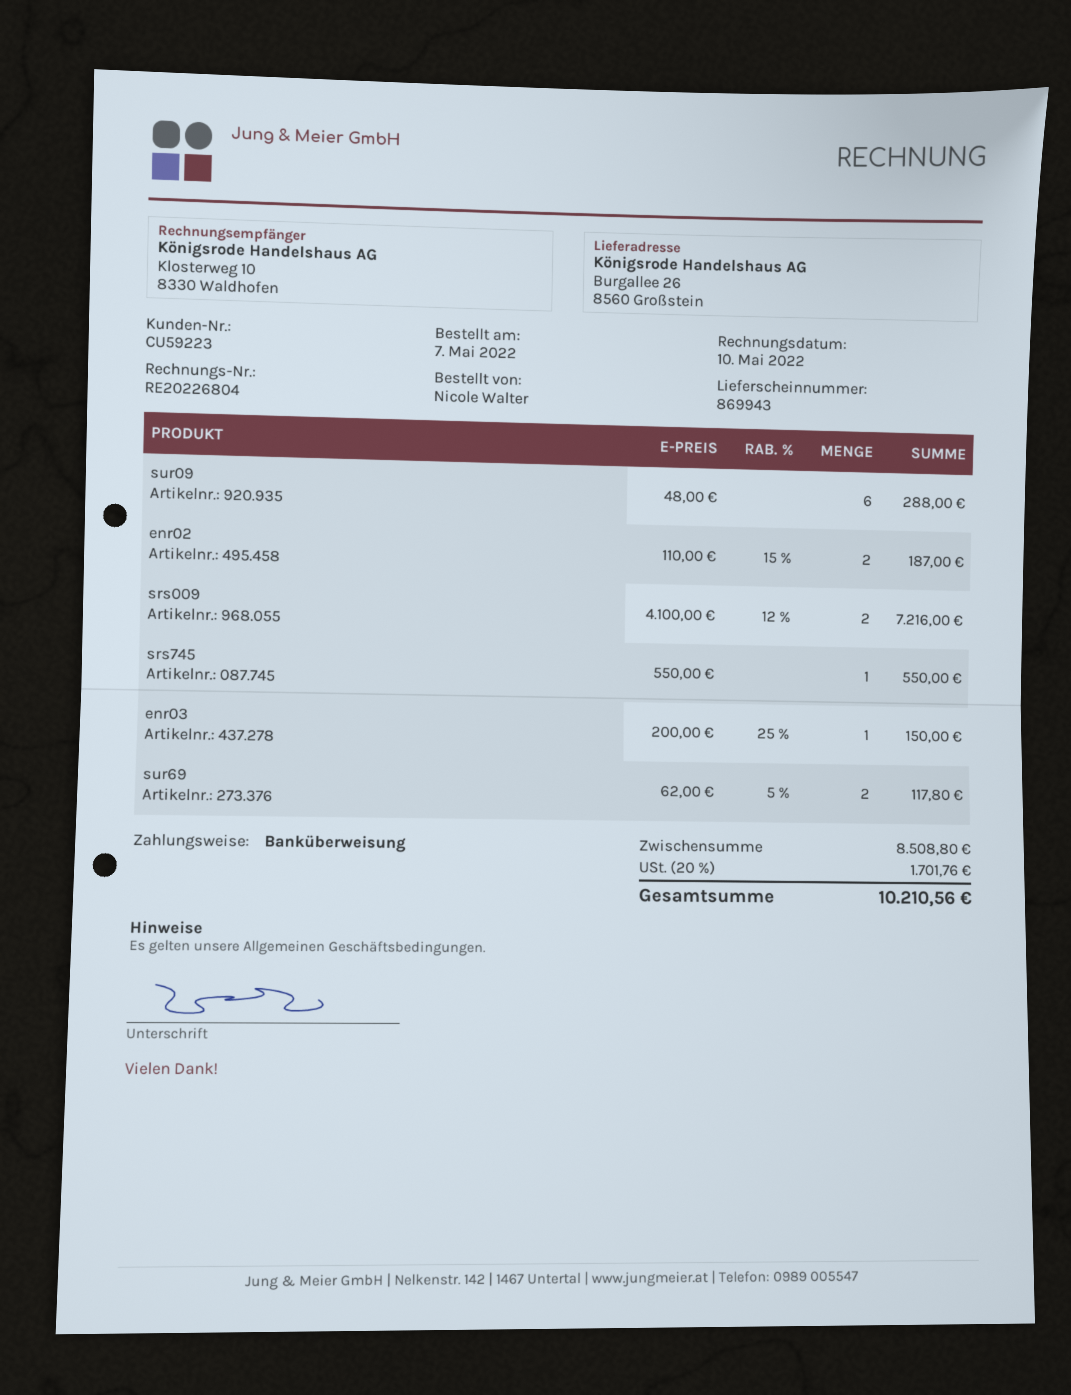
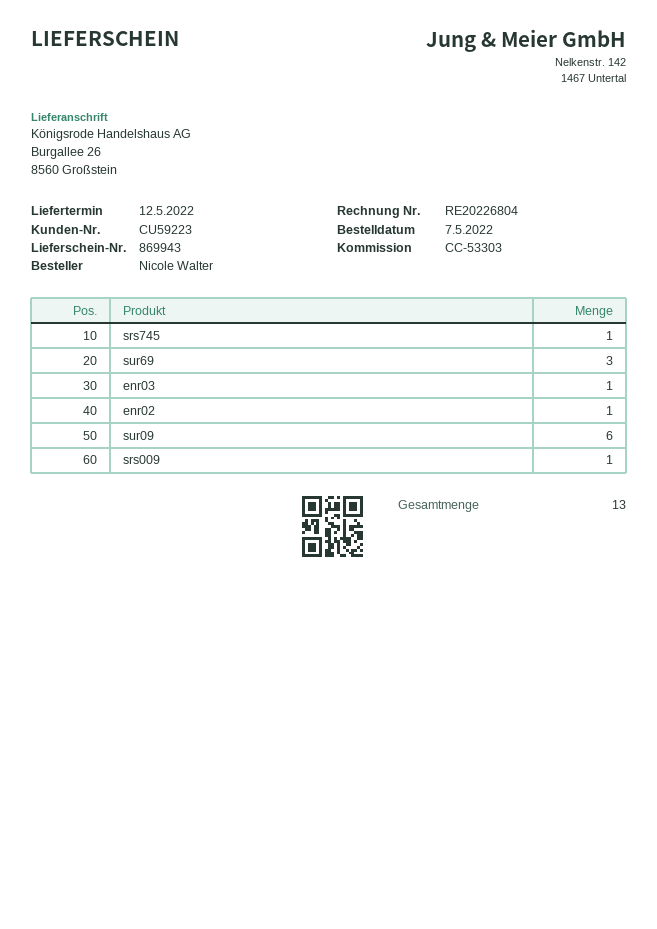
enr02: 2 -> 1
srs009: 2 -> 1
sur69: 2 -> 3

